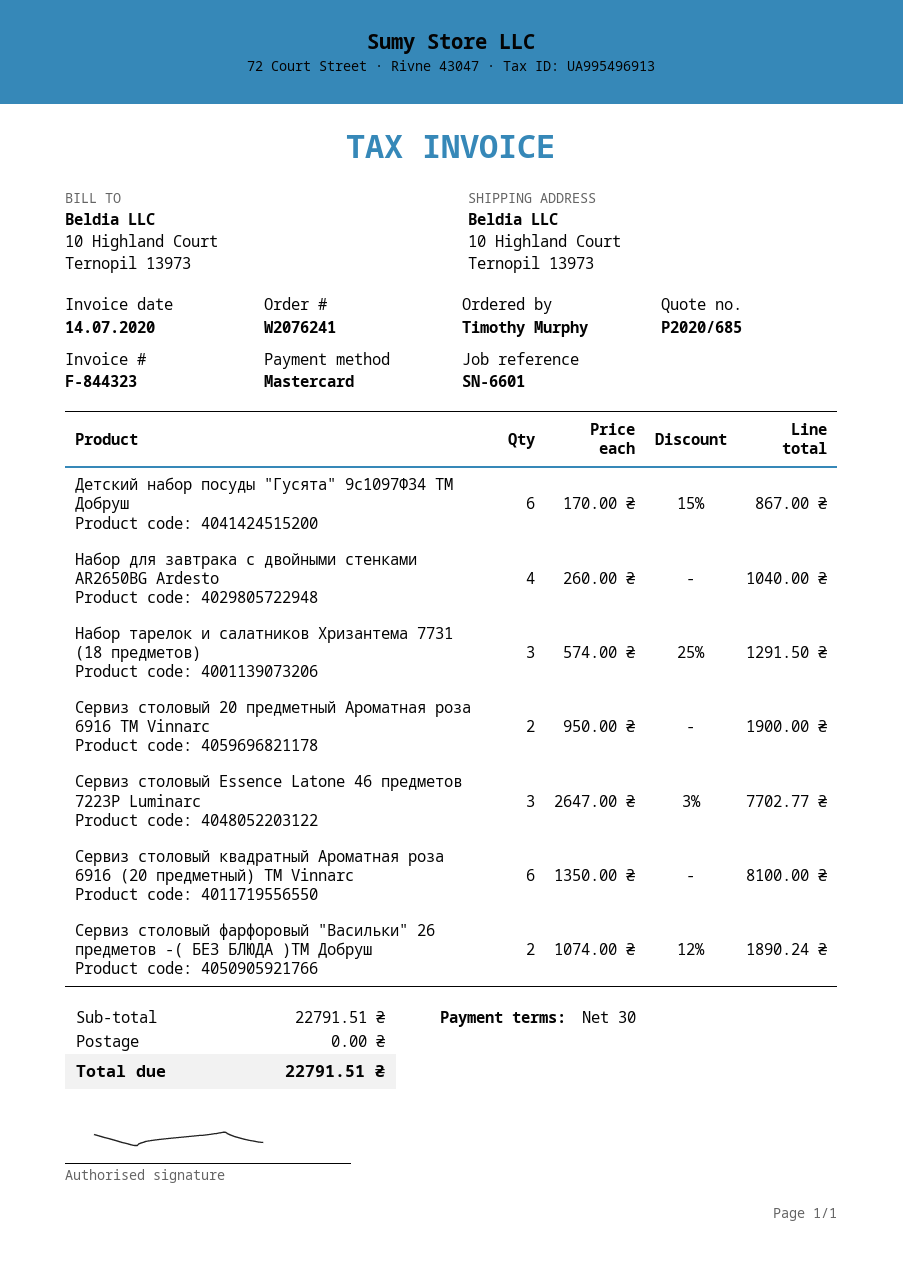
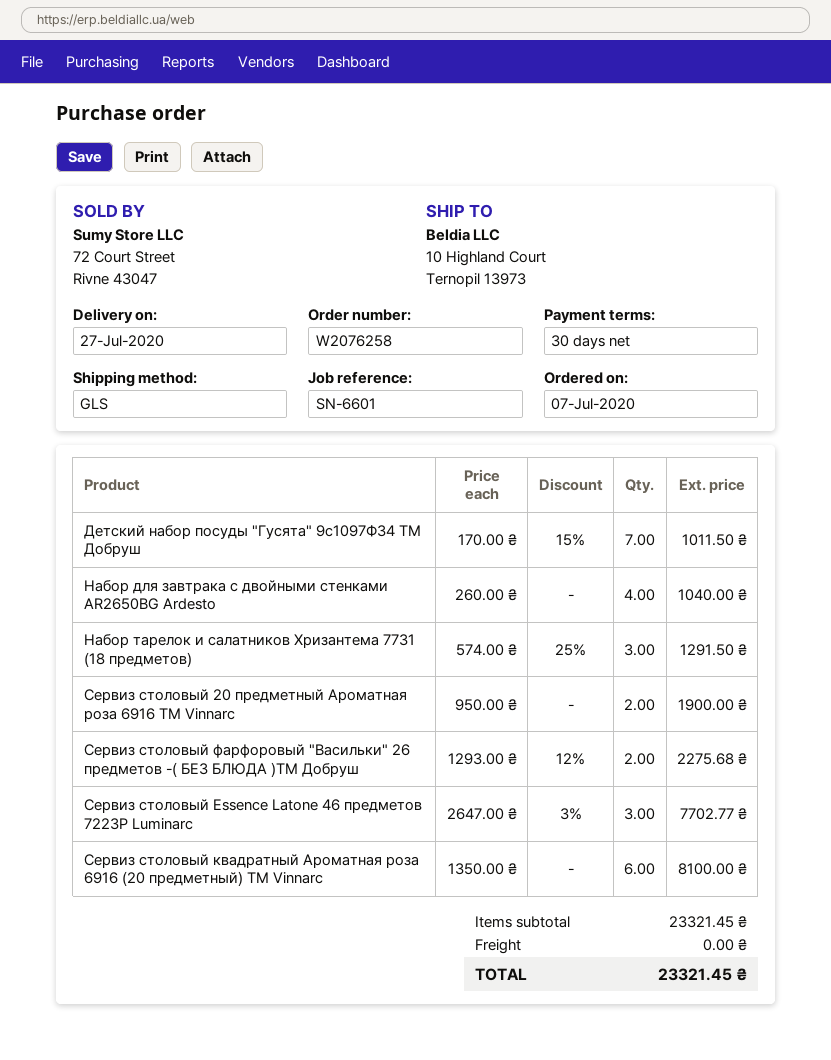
order number: W2076241 -> W2076258
Детский набор посуды "Гусята" 9с1097Ф34 ТМ Добруш: 6 x 170.00 - 15% = 867.00 -> 7 x 170.00 - 15% = 1011.50
Сервиз столовый фарфоровый "Васильки" 26 предметов -( БЕЗ БЛЮДА )ТМ Добруш: 2 x 1074.00 - 12% = 1890.24 -> 2 x 1293.00 - 12% = 2275.68
subtotal: 22791.51 -> 23321.45
total: 22791.51 -> 23321.45

